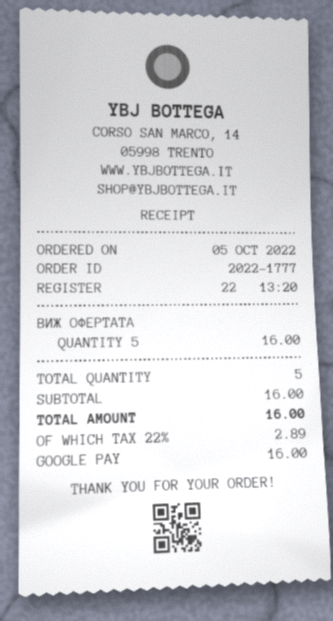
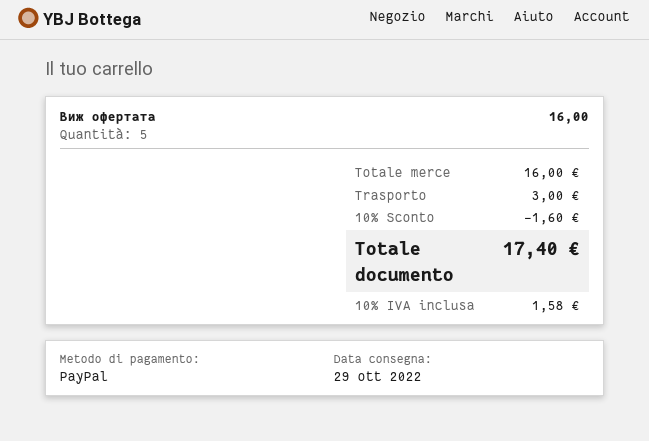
payment method: Google Pay -> PayPal
discount: none -> 10% = 1.60
shipping: none -> 3.00
tax: 22% = 2.89 -> 10% = 1.58
total: 16.00 -> 17.40

